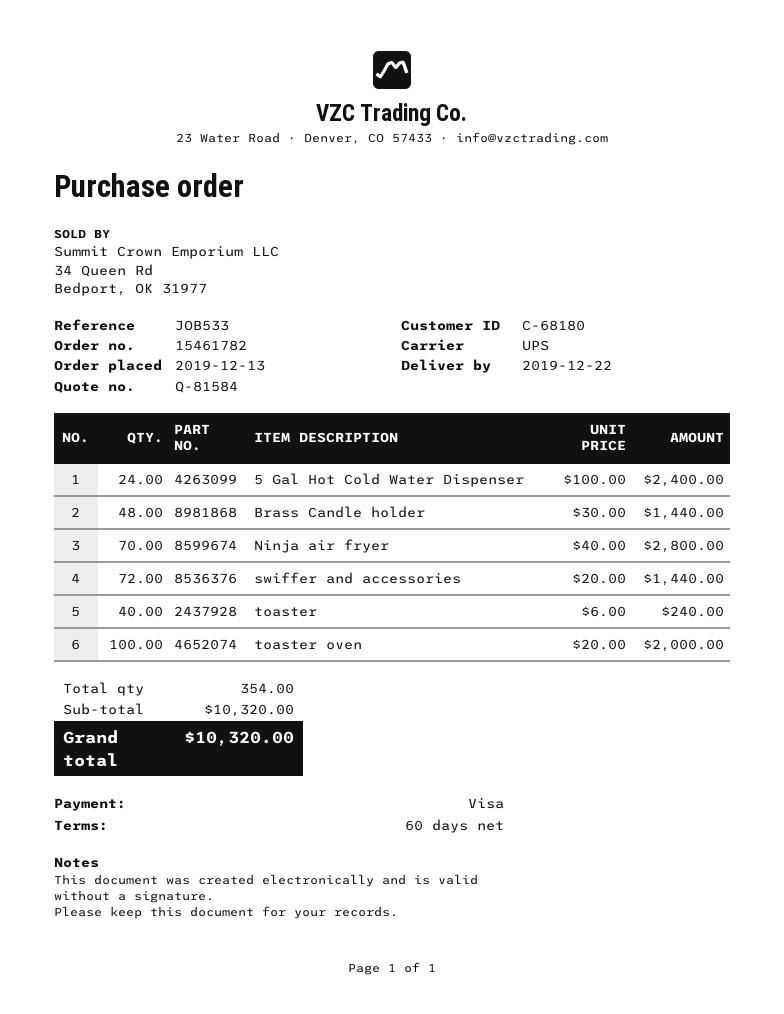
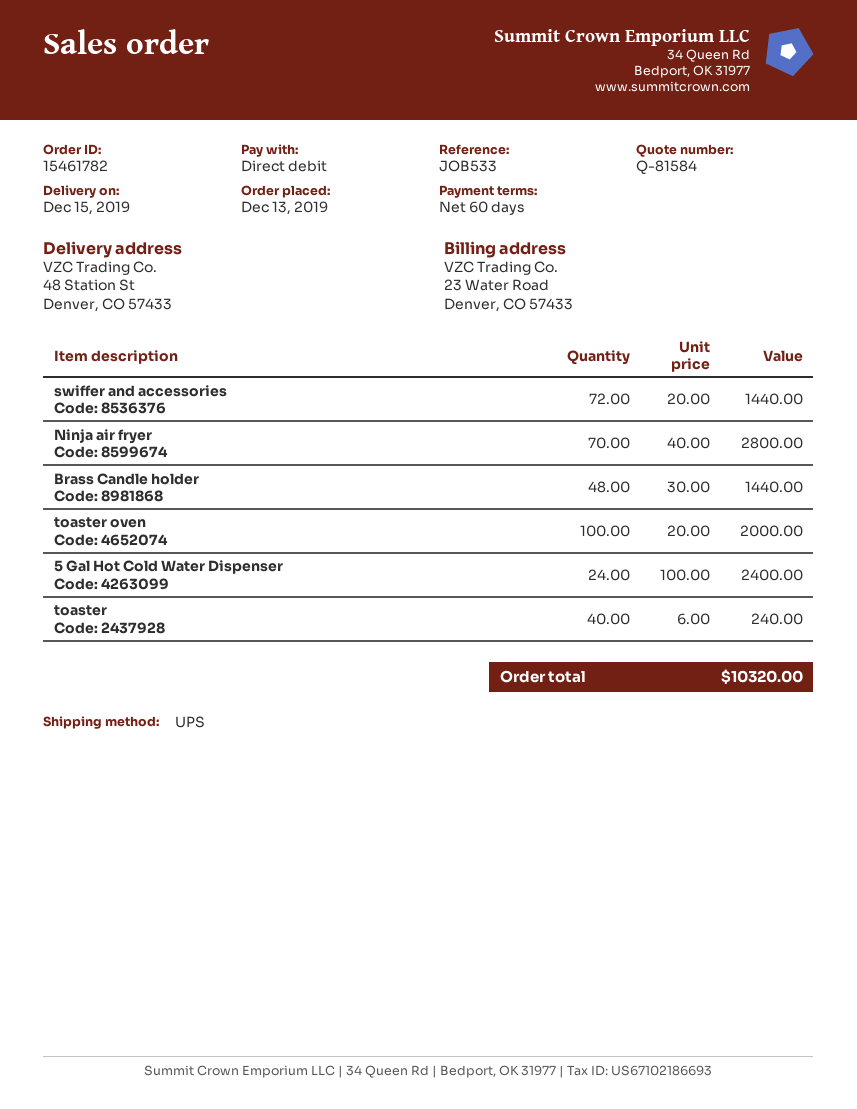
delivery date: 2019-12-22 -> 2019-12-15
payment method: Visa -> direct debit

